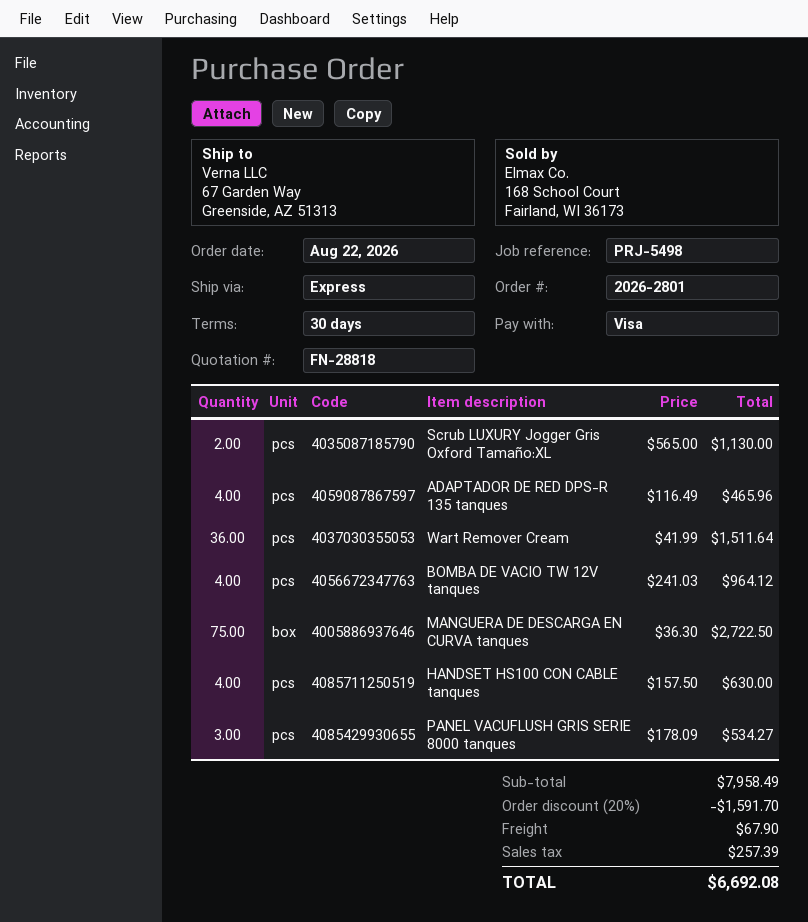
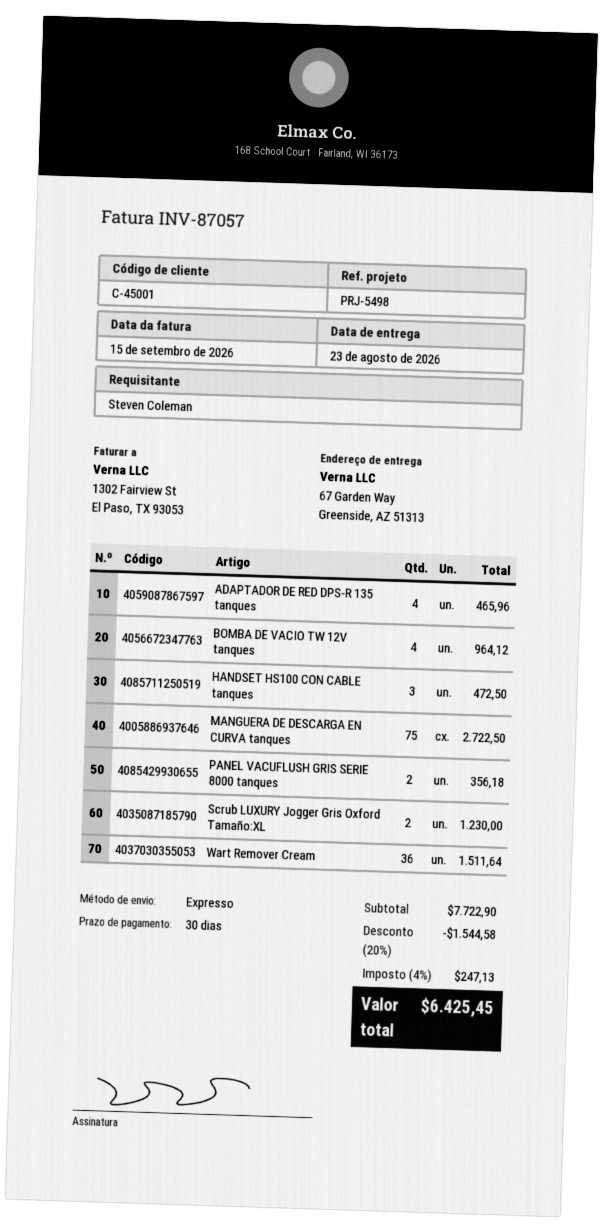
Scrub LUXURY Jogger Gris Oxford Tamaño:XL: 2 for 1130.00 -> 2 for 1230.00
HANDSET HS100 CON CABLE tanques: 4 for 630.00 -> 3 for 472.50
PANEL VACUFLUSH GRIS SERIE 8000 tanques: 3 for 534.27 -> 2 for 356.18
subtotal: 7958.49 -> 7722.90
discount: 20% = 1591.70 -> 20% = 1544.58
shipping: 67.90 -> none
tax: 257.39 -> 247.13
total: 6692.08 -> 6425.45

